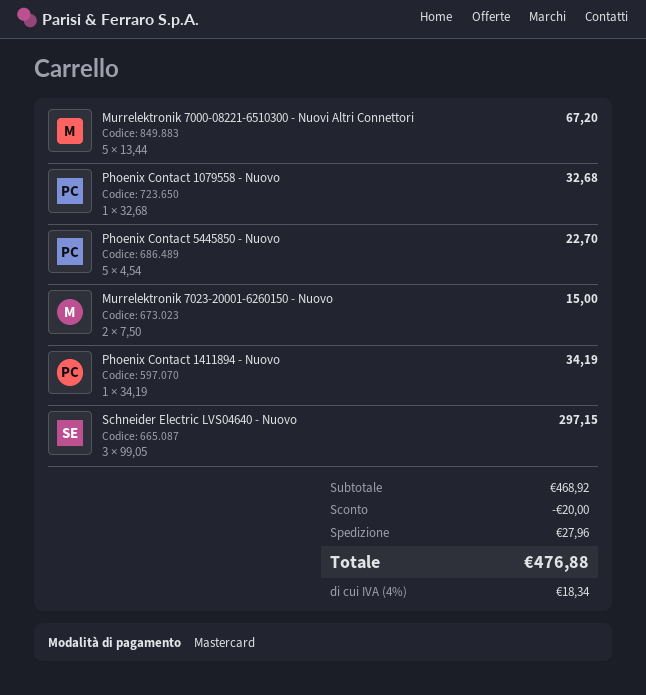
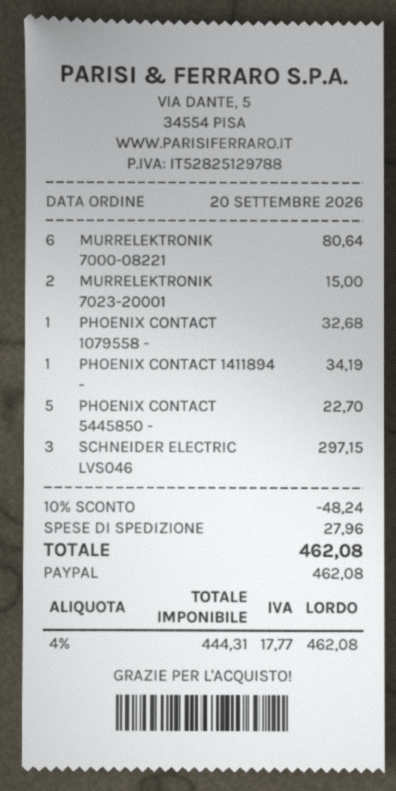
payment method: Mastercard -> PayPal
Murrelektronik 7000-08221-6510300 - Nuovi Altri Connettori: 5 for 67.20 -> 6 for 80.64
discount: 20.00 -> 48.24
tax: 4% = 18.34 -> 4% = 17.77
total: 476.88 -> 462.08

